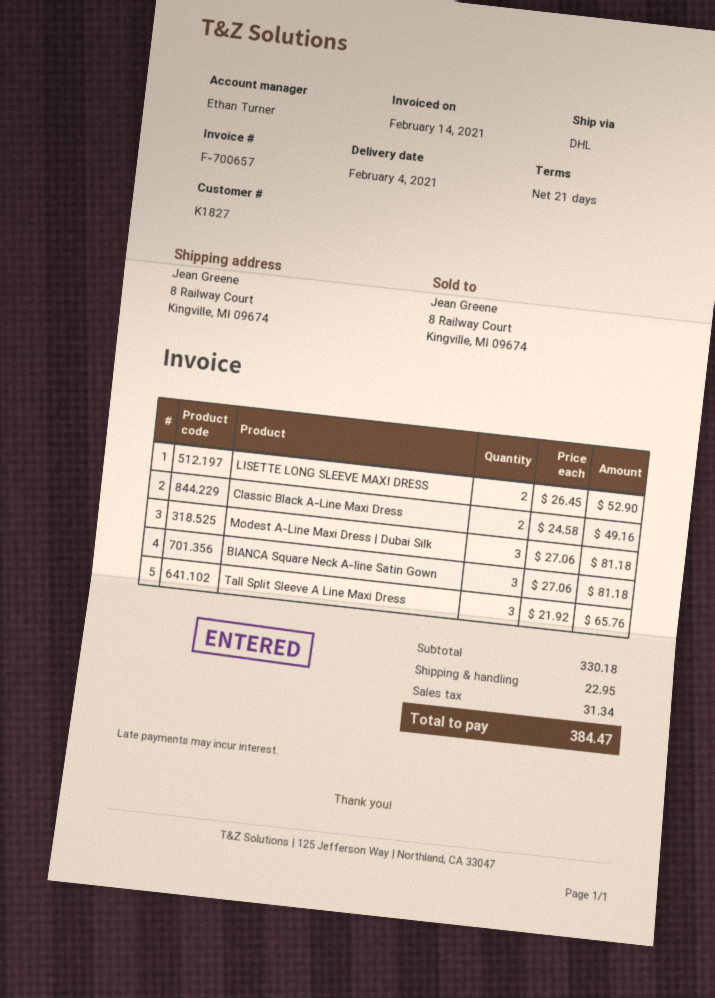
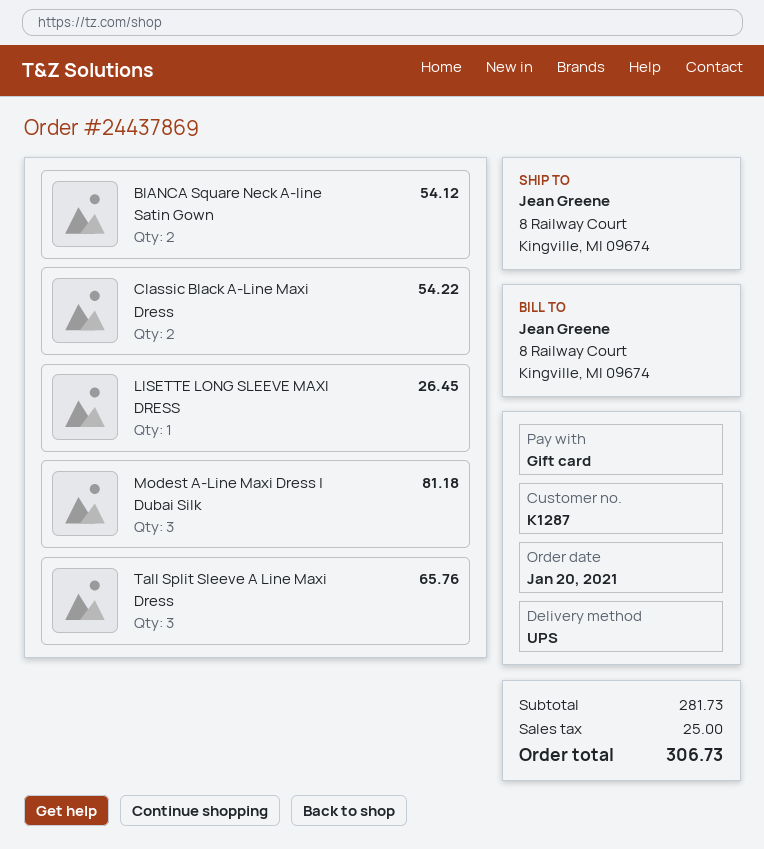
customer number: K1827 -> K1287
shipping method: DHL -> UPS
LISETTE LONG SLEEVE MAXI DRESS: 2 for 52.90 -> 1 for 26.45
Classic Black A-Line Maxi Dress: 2 for 49.16 -> 2 for 54.22
BIANCA Square Neck A-line Satin Gown: 3 for 81.18 -> 2 for 54.12
subtotal: 330.18 -> 281.73
shipping: 22.95 -> none
tax: 31.34 -> 25.00
total: 384.47 -> 306.73

